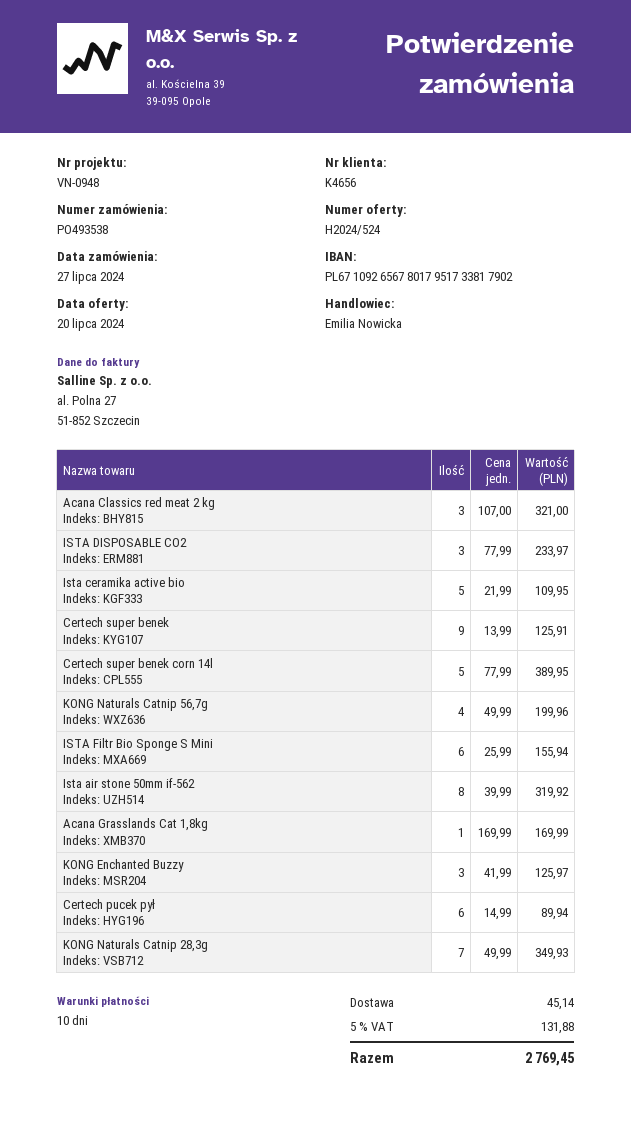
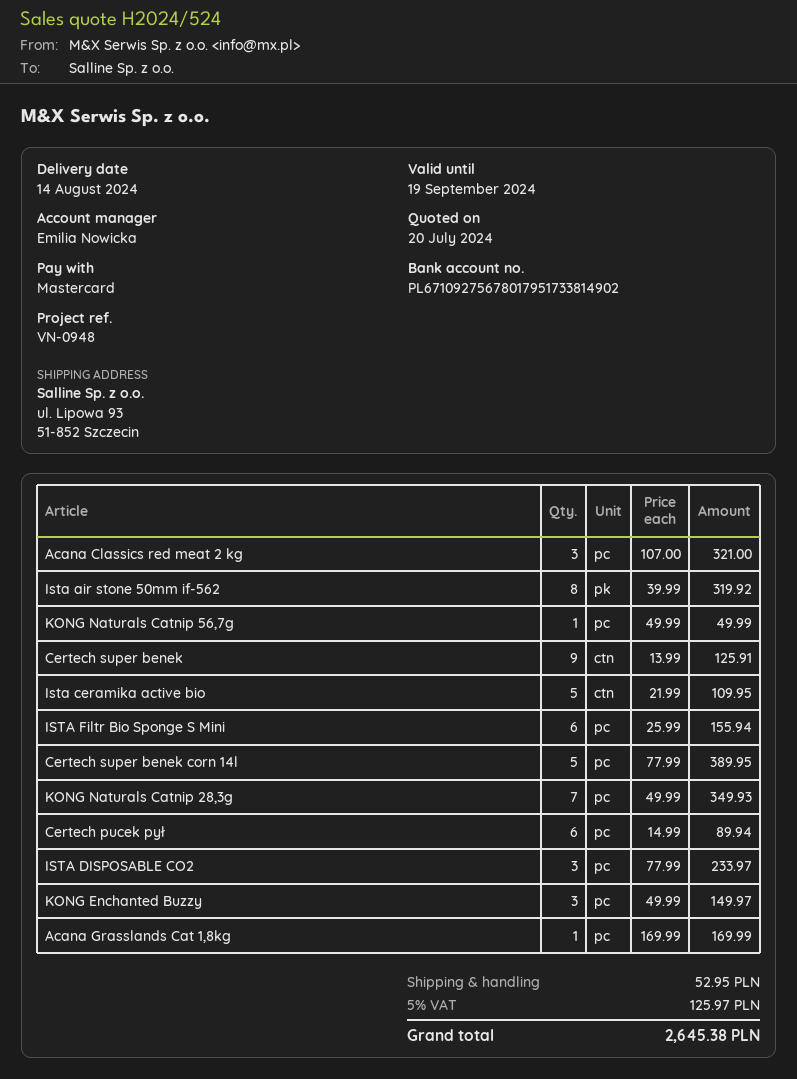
bank account: PL67109265678017951733817902 -> PL67109275678017951733814902
KONG Naturals Catnip 56,7g: 4 x 49.99 = 199.96 -> 1 x 49.99 = 49.99
KONG Enchanted Buzzy: 3 x 41.99 = 125.97 -> 3 x 49.99 = 149.97
shipping: 45.14 -> 52.95
tax: 5% = 131.88 -> 5% = 125.97
total: 2769.45 -> 2645.38

